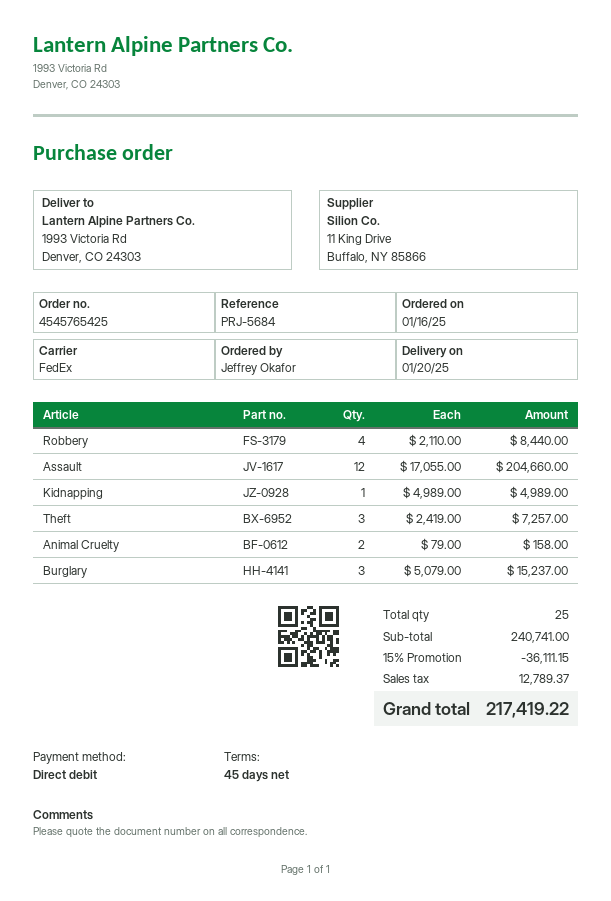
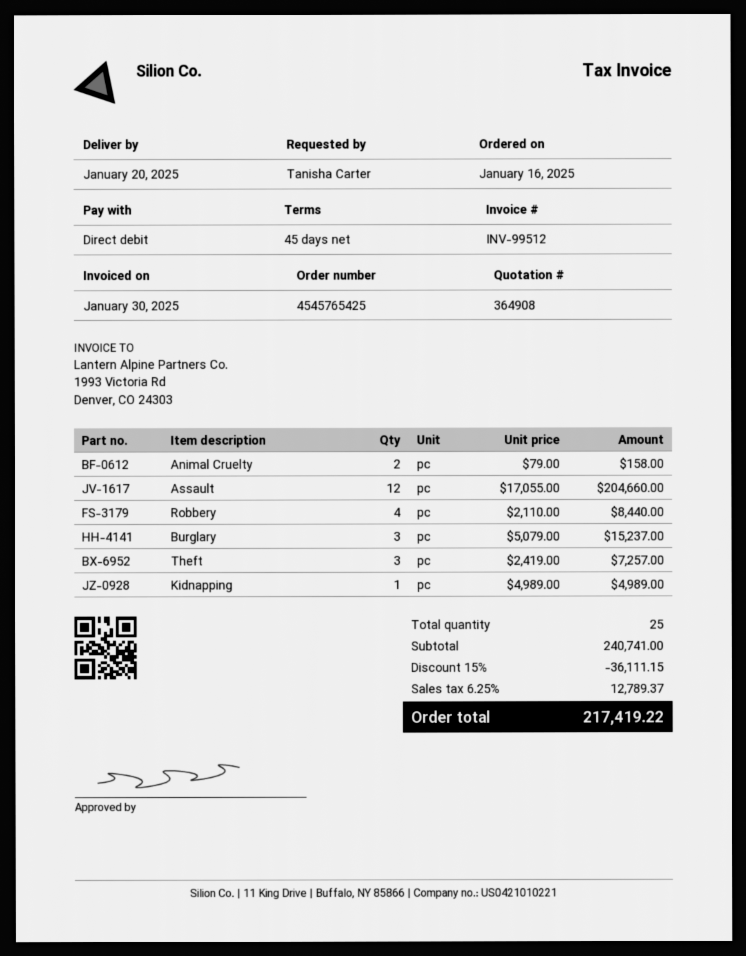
ordered by: Jeffrey Okafor -> Tanisha Carter

